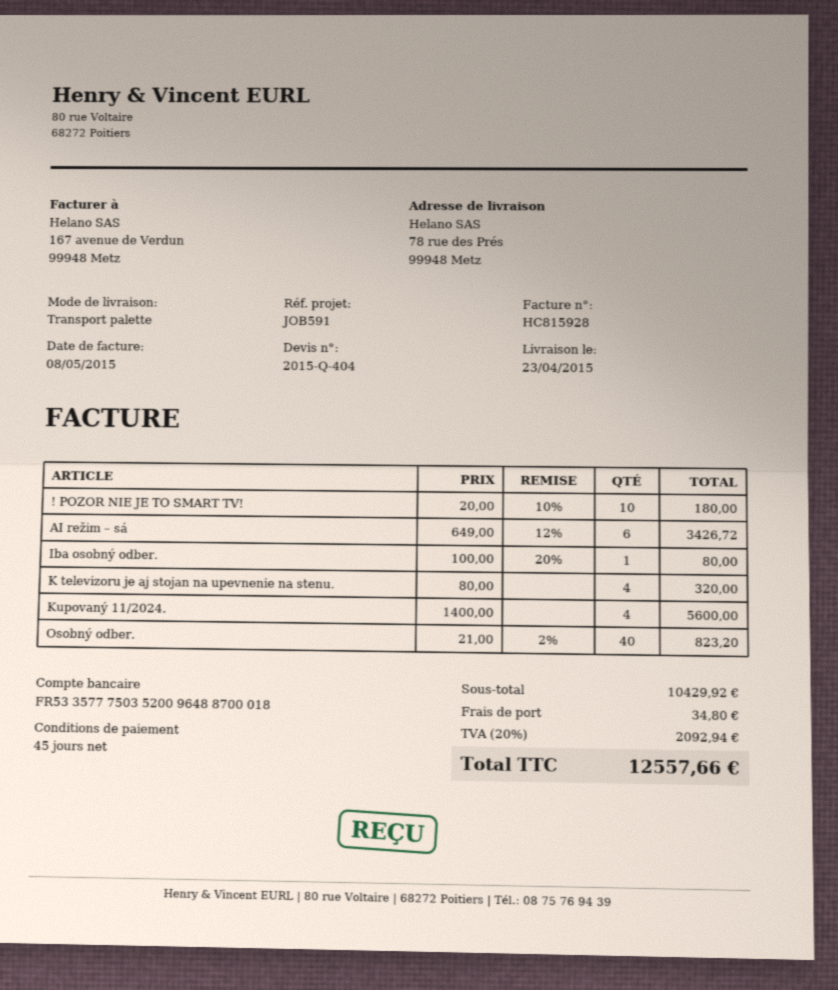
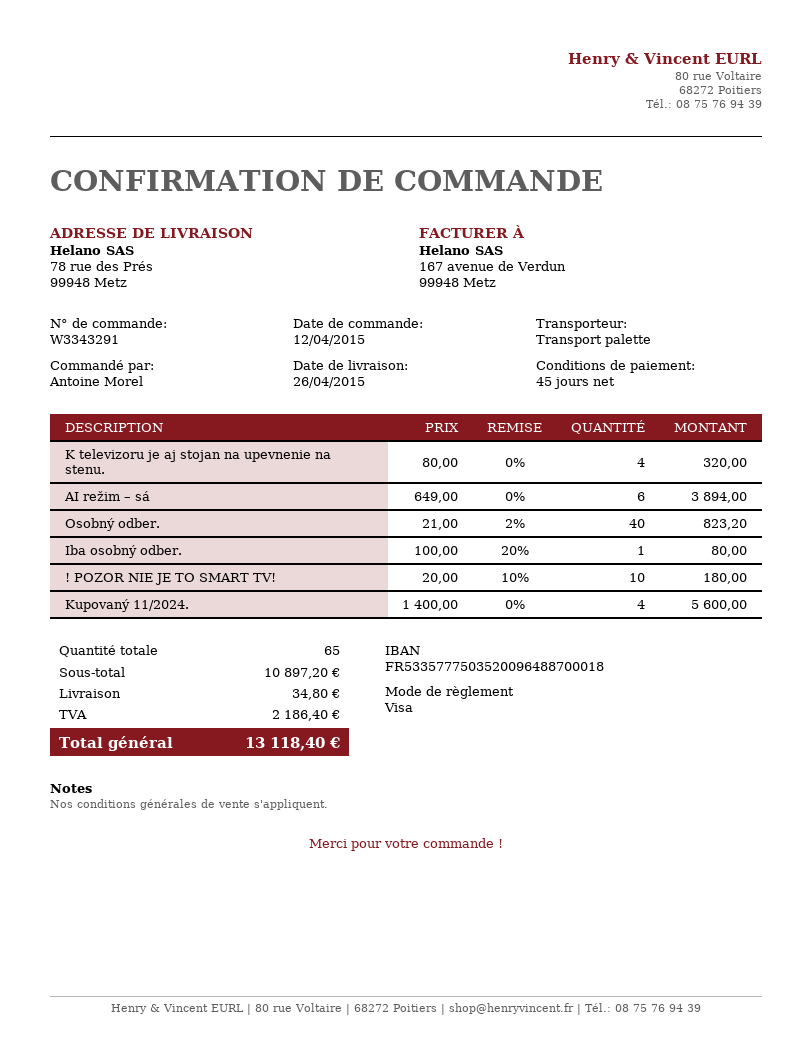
delivery date: 2015-04-23 -> 2015-04-26
AI režim – sá: 6 x 649.00 - 12% = 3426.72 -> 6 x 649.00 = 3894.00
subtotal: 10429.92 -> 10897.20
tax: 2092.94 -> 2186.40
total: 12557.66 -> 13118.40

